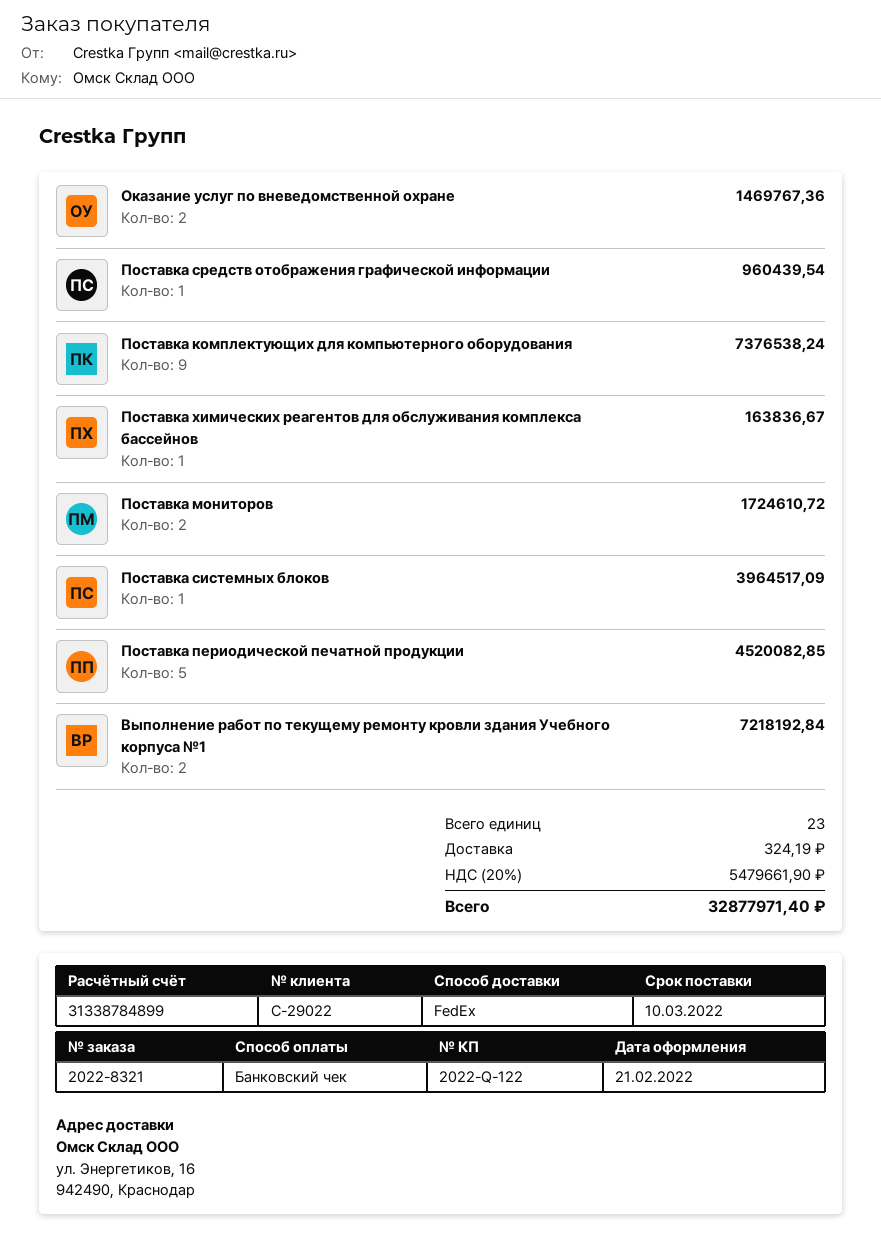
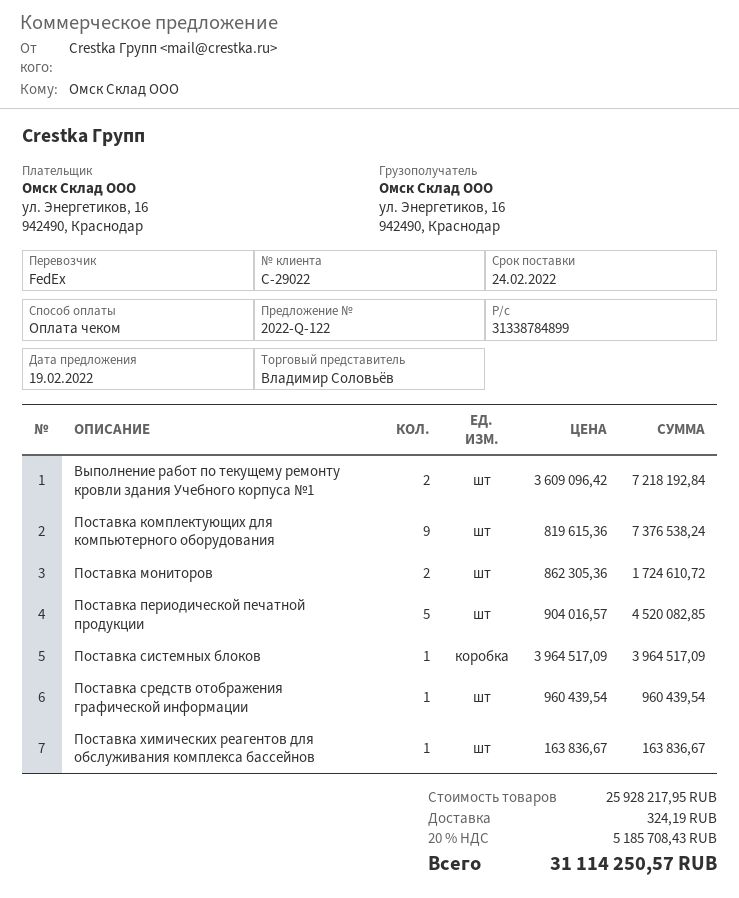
delivery date: 2022-03-10 -> 2022-02-24
Оказание услуг по вневедомственной охране: 2 for 1469767.36 -> none
tax: 20% = 5479661.90 -> 20% = 5185708.43
total: 32877971.40 -> 31114250.57

